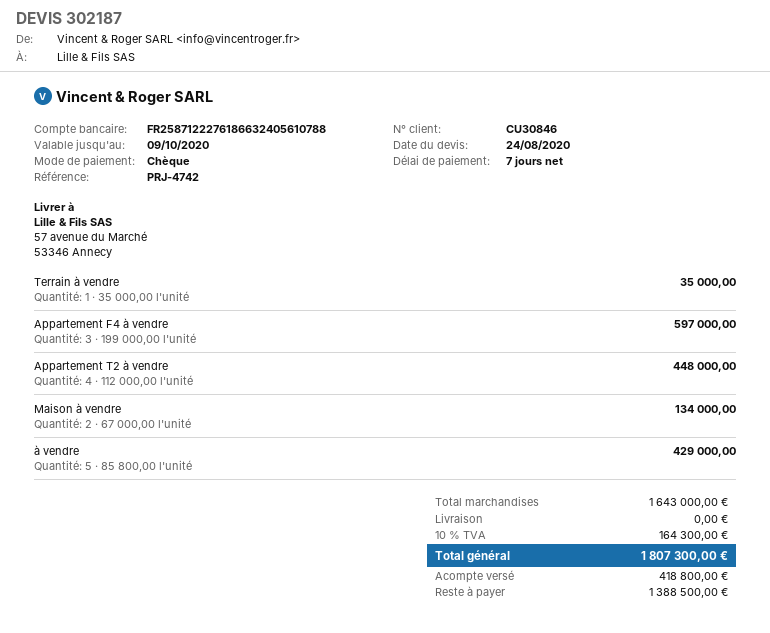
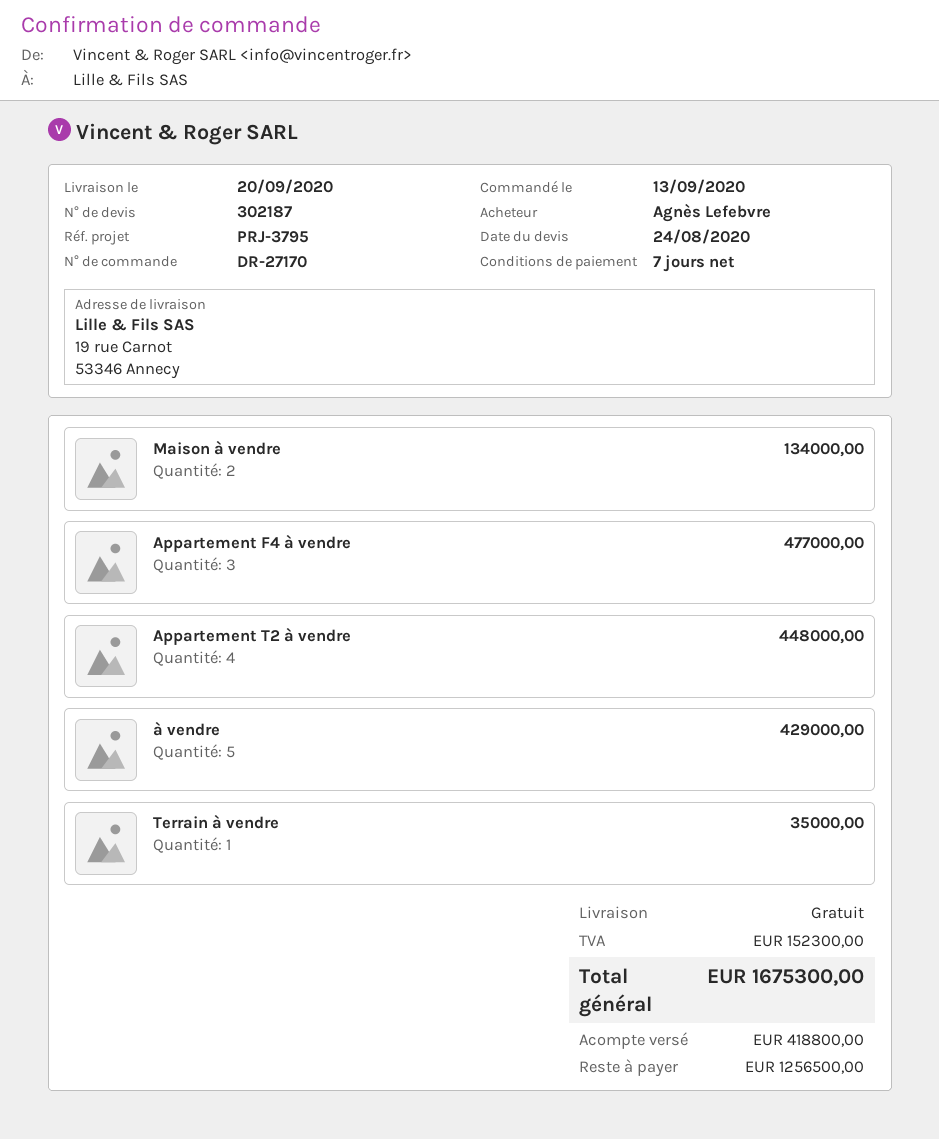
reference: PRJ-4742 -> PRJ-3795
ship to: 57 avenue du Marché, 53346 Annecy -> 19 rue Carnot, 53346 Annecy
Appartement F4 à vendre: 3 for 597000.00 -> 3 for 477000.00
tax: 164300.00 -> 152300.00
total: 1807300.00 -> 1675300.00
balance: 1388500.00 -> 1256500.00

